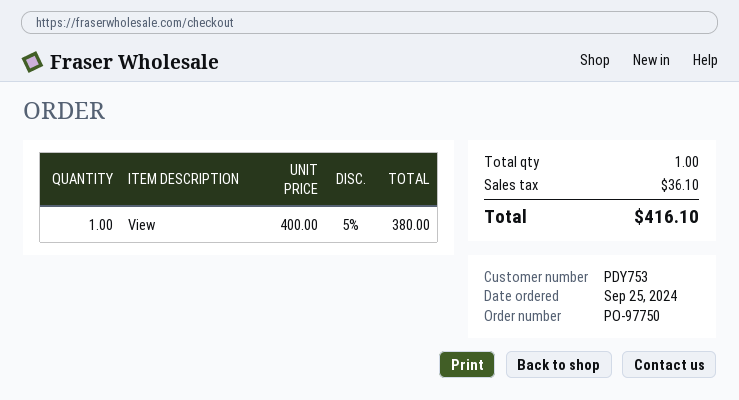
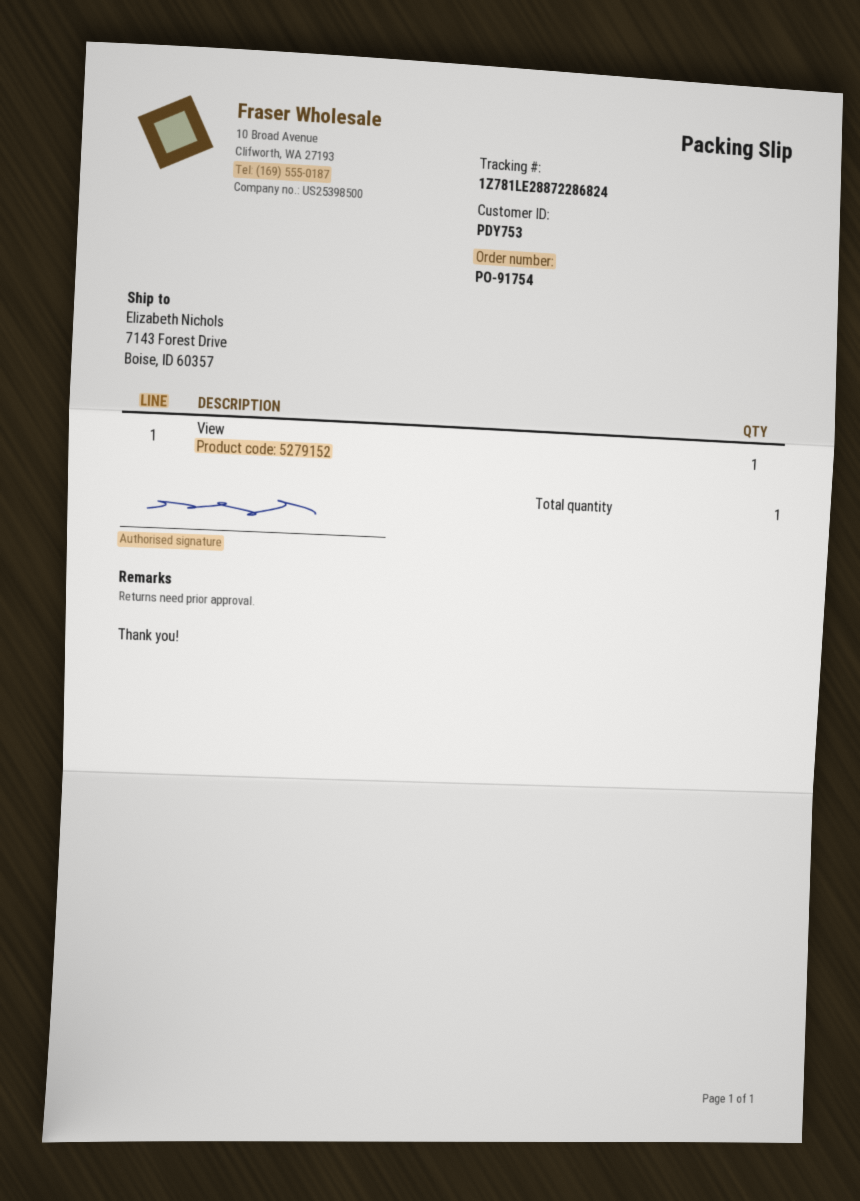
order number: PO-97750 -> PO-91754

